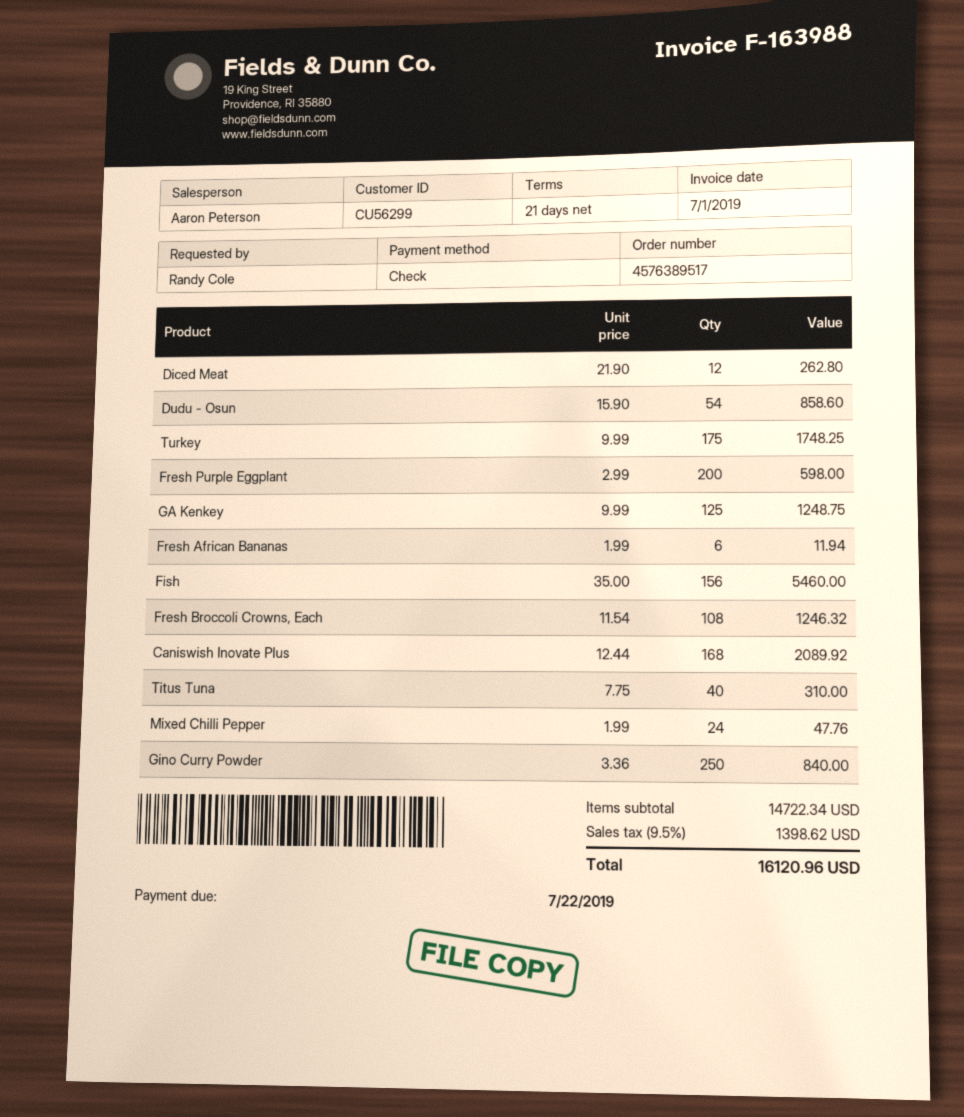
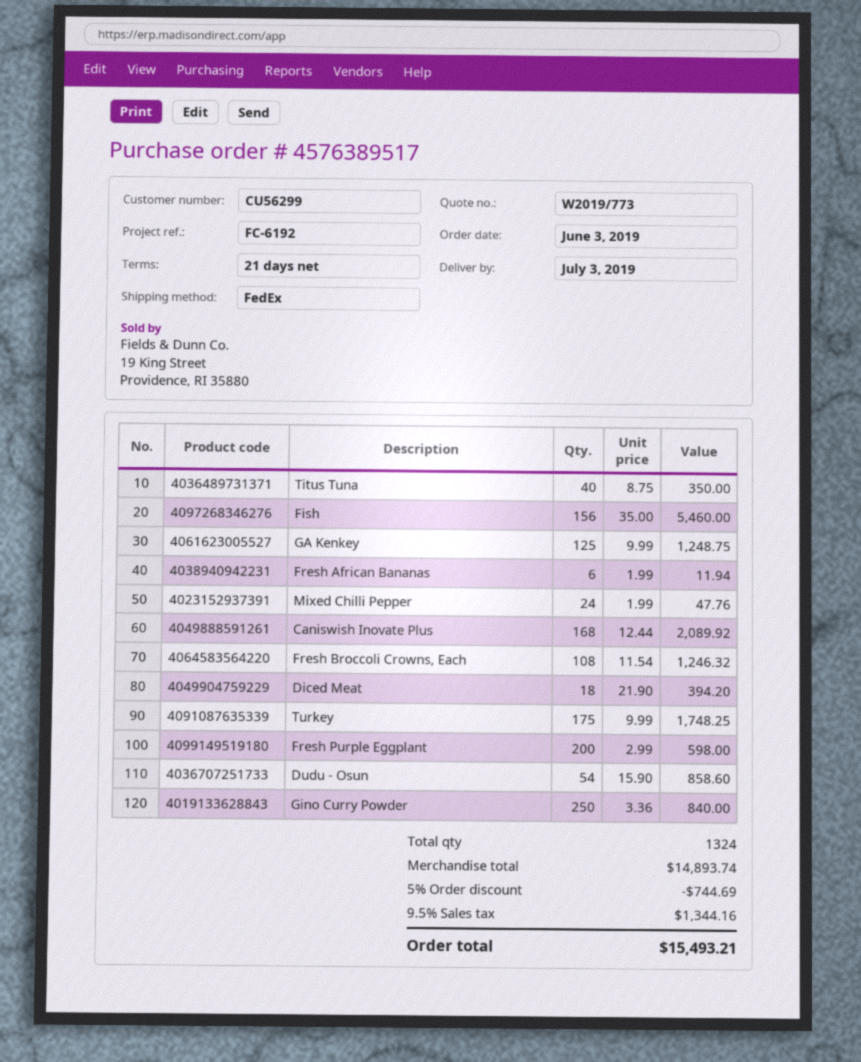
Diced Meat: 12 x 21.90 = 262.80 -> 18 x 21.90 = 394.20
Titus Tuna: 40 x 7.75 = 310.00 -> 40 x 8.75 = 350.00
subtotal: 14722.34 -> 14893.74
discount: none -> 5% = 744.69
tax: 9.5% = 1398.62 -> 9.5% = 1344.16
total: 16120.96 -> 15493.21

